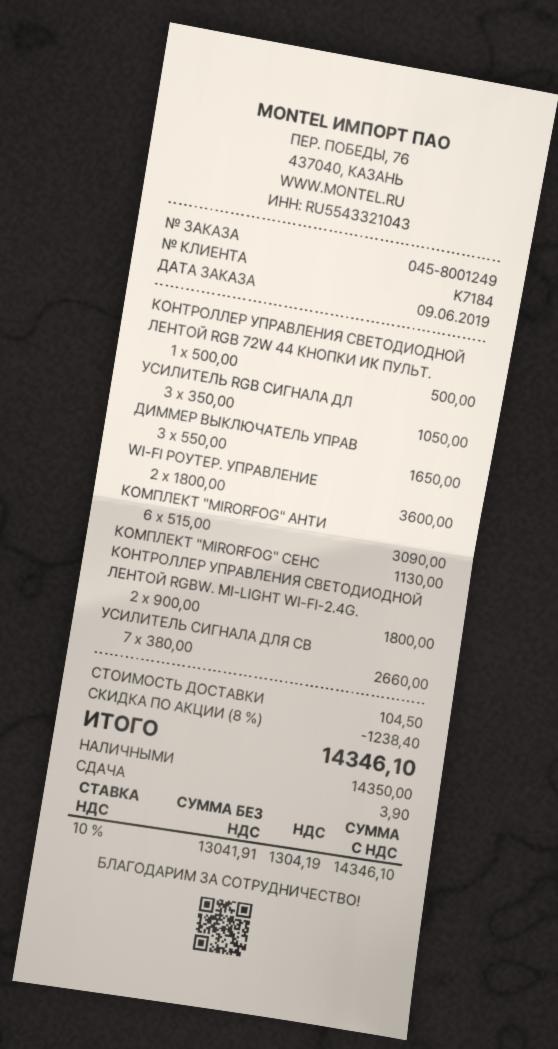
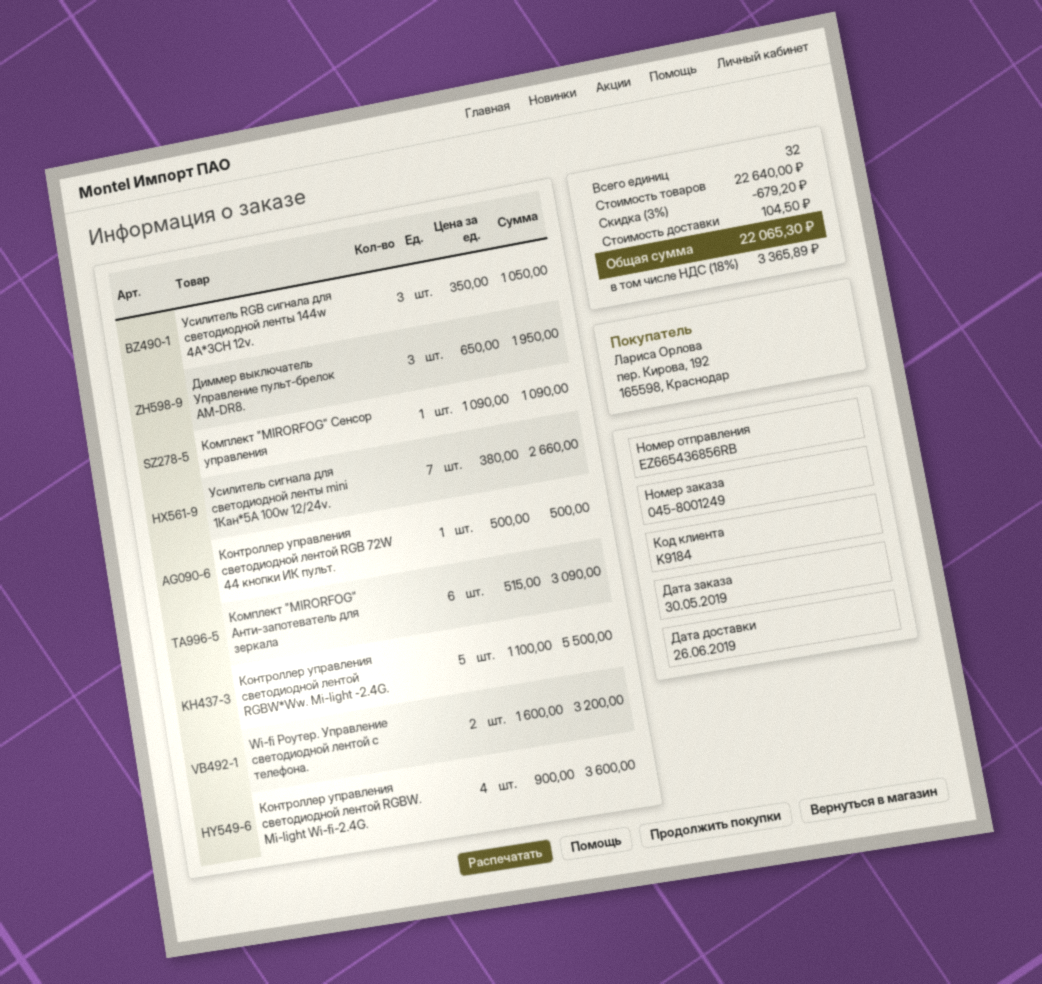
order date: 2019-06-09 -> 2019-05-30
customer number: K7184 -> K9184
ДИММЕР ВЫКЛЮЧАТЕЛЬ УПРАВ: 3 x 550.00 = 1650.00 -> 3 x 650.00 = 1950.00
WI-FI РОУТЕР. УПРАВЛЕНИЕ: 2 x 1800.00 = 3600.00 -> 2 x 1600.00 = 3200.00
КОМПЛЕКТ "MIRORFOG" СЕНС: 1 x 1130.00 = 1130.00 -> 1 x 1090.00 = 1090.00
КОНТРОЛЛЕР УПРАВЛЕНИЯ СВЕТОДИОДНОЙ ЛЕНТОЙ RGBW. MI-LIGHT WI-FI-2.4G.: 2 x 900.00 = 1800.00 -> 4 x 900.00 = 3600.00
Контроллер управления светодиодной лентой RGBW*Ww. Mi-light -2.4G.: none -> 5 x 1100.00 = 5500.00
discount: 8% = 1238.40 -> 3% = 679.20
tax: 10% = 1304.19 -> 18% = 3365.89
total: 14346.10 -> 22065.30

